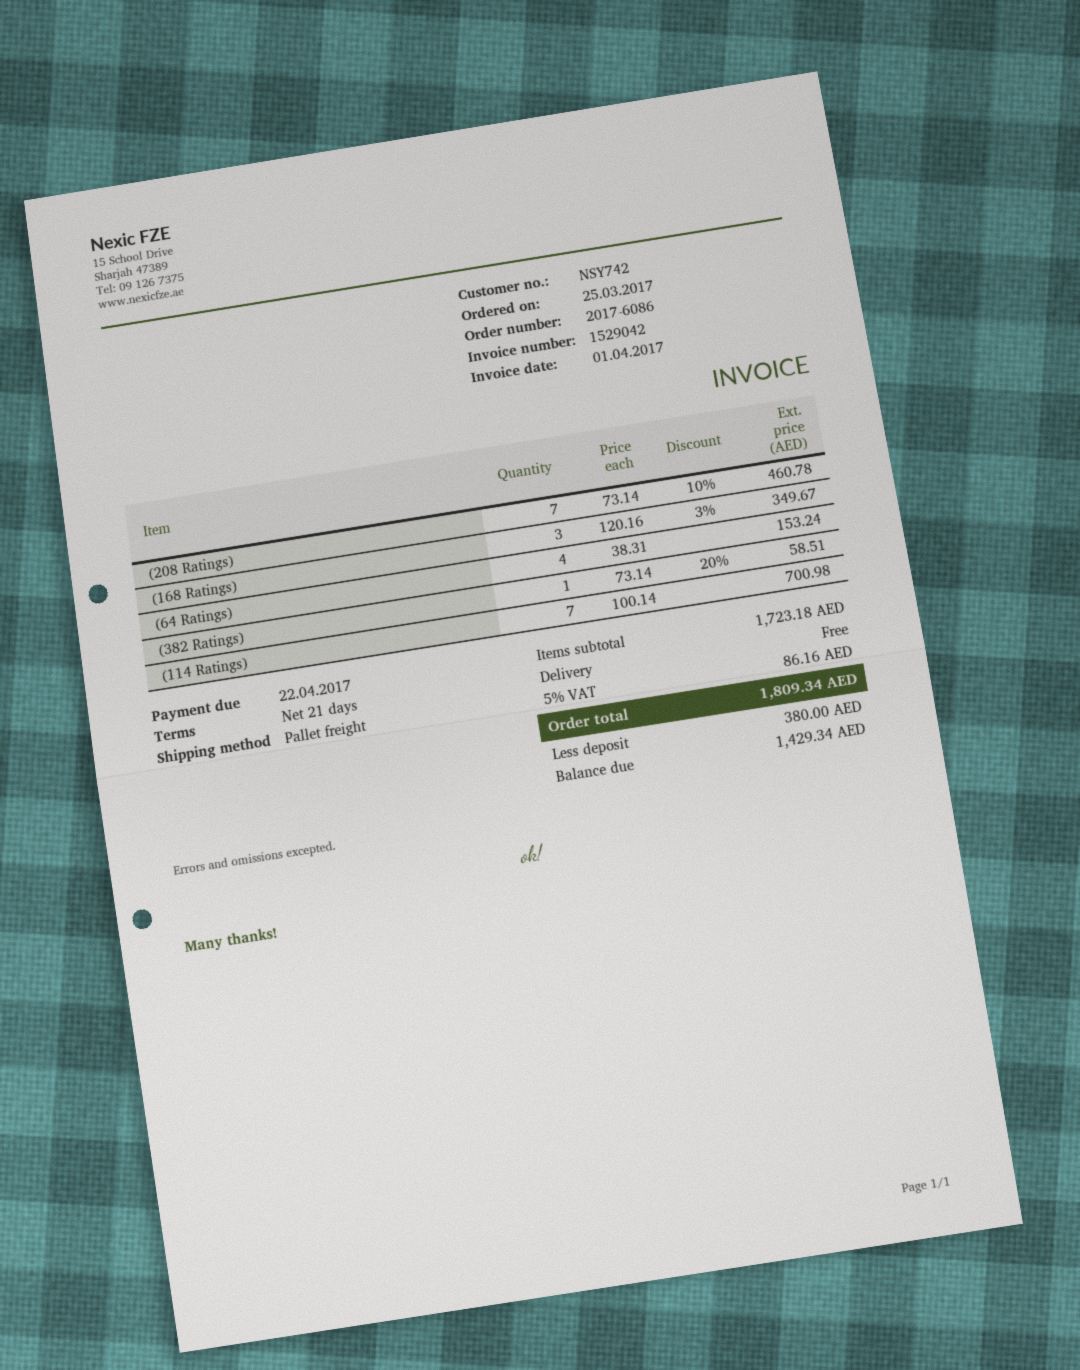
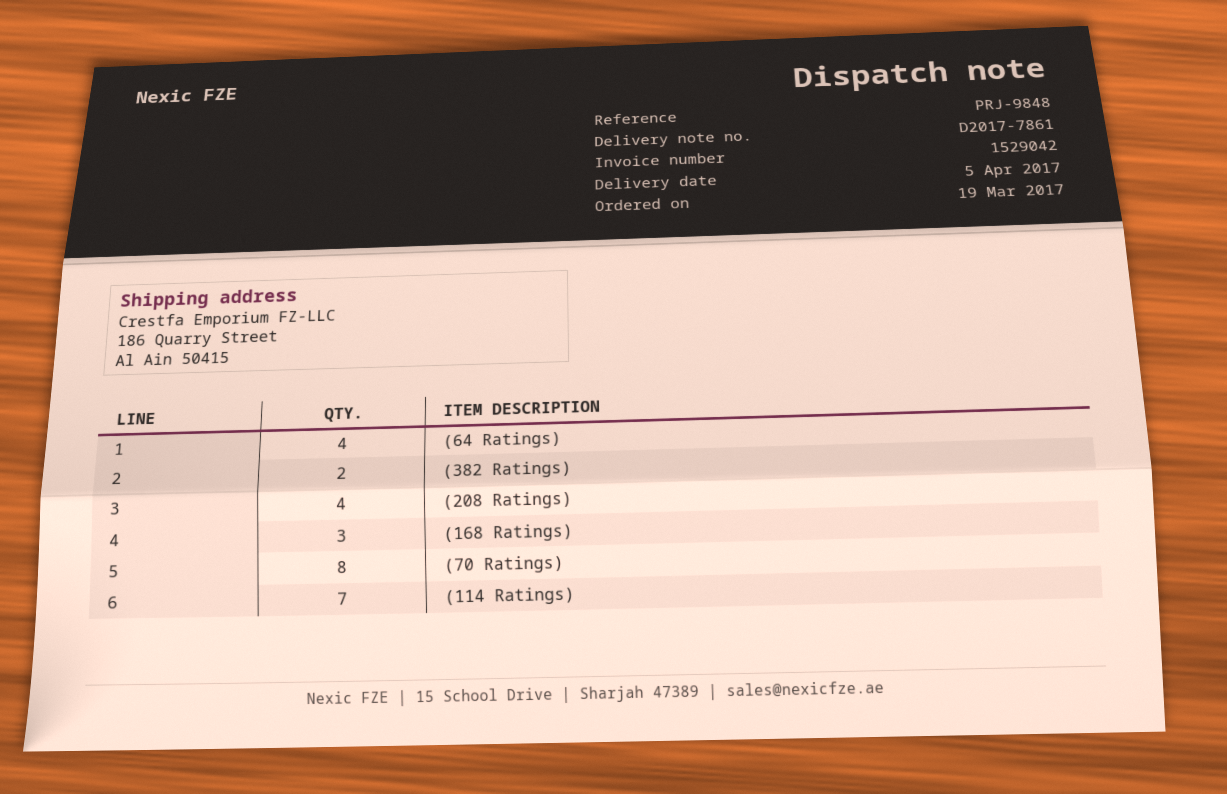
order date: 2017-03-25 -> 2017-03-19
(208 Ratings): 7 -> 4
(382 Ratings): 1 -> 2
(70 Ratings): none -> 8

